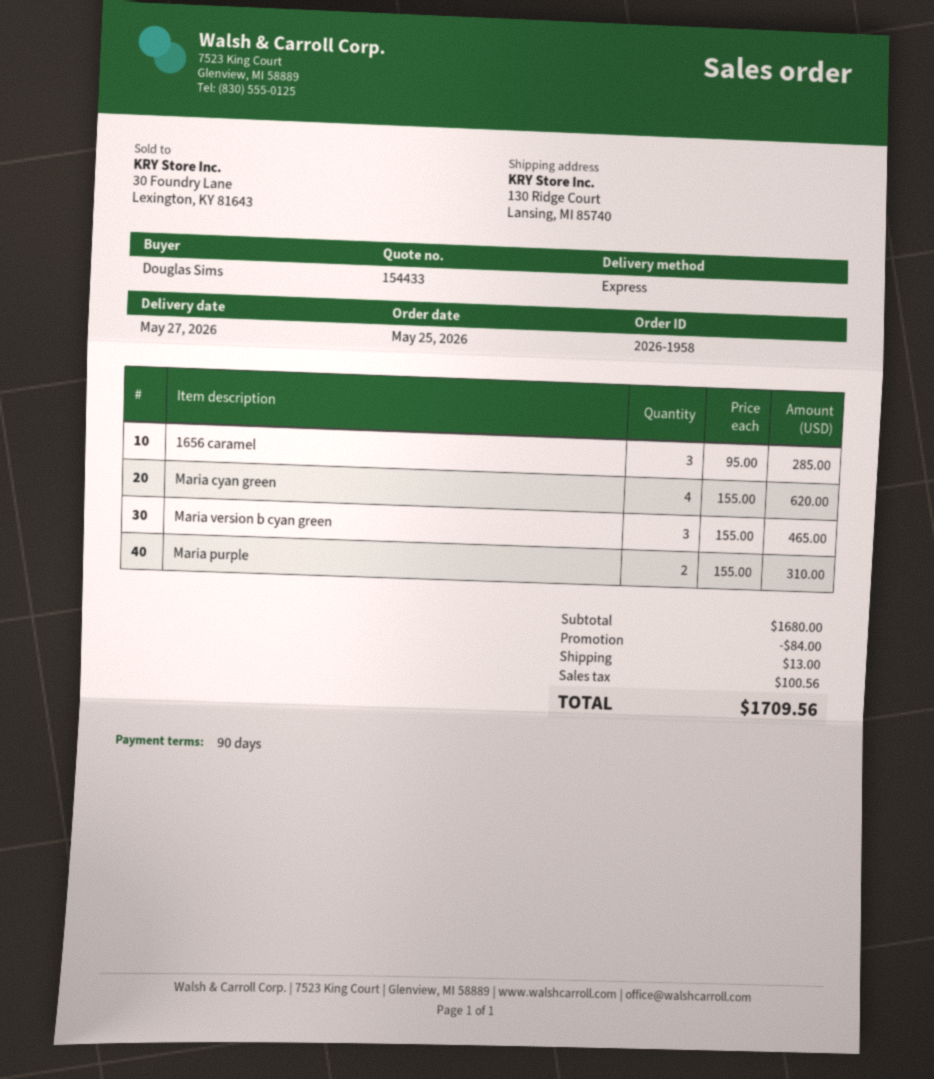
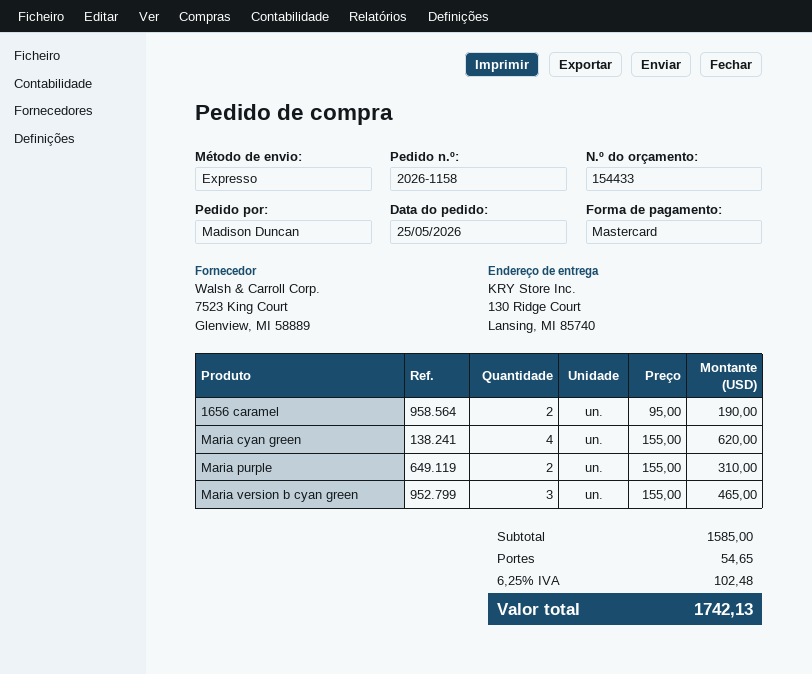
order number: 2026-1958 -> 2026-1158
ordered by: Douglas Sims -> Madison Duncan
1656 caramel: 3 x 95.00 = 285.00 -> 2 x 95.00 = 190.00
subtotal: 1680.00 -> 1585.00
discount: 84.00 -> none
shipping: 13.00 -> 54.65
tax: 100.56 -> 102.48
total: 1709.56 -> 1742.13

